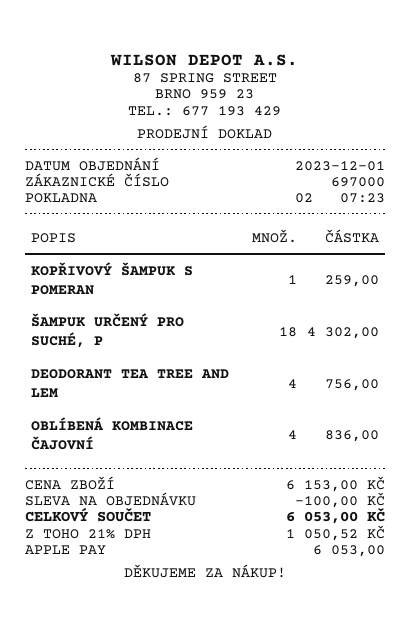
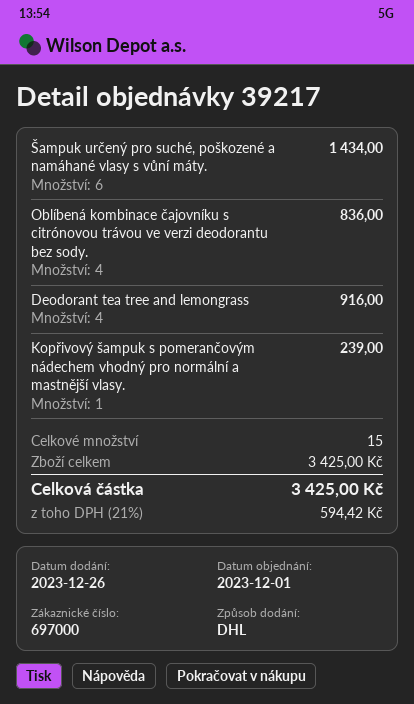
KOPŘIVOVÝ ŠAMPUK S POMERAN: 1 for 259.00 -> 1 for 239.00
ŠAMPUK URČENÝ PRO SUCHÉ, P: 18 for 4302.00 -> 6 for 1434.00
DEODORANT TEA TREE AND LEM: 4 for 756.00 -> 4 for 916.00
subtotal: 6153.00 -> 3425.00
discount: 100.00 -> none
tax: 21% = 1050.52 -> 21% = 594.42
total: 6053.00 -> 3425.00

